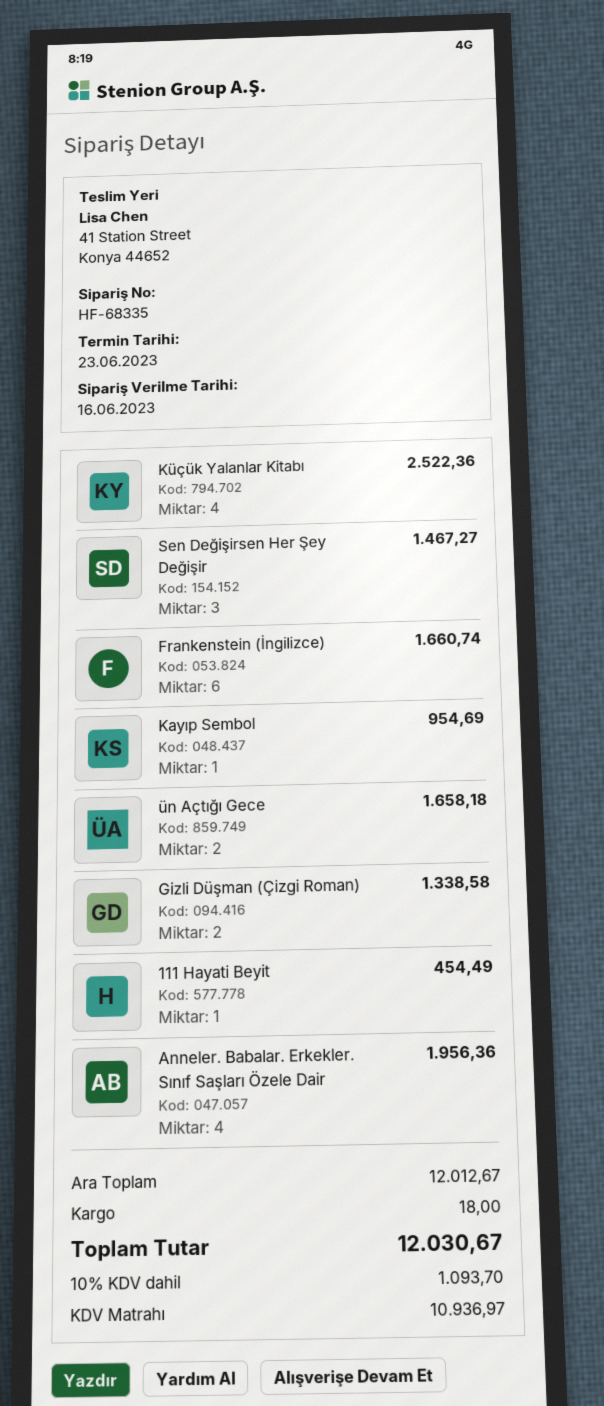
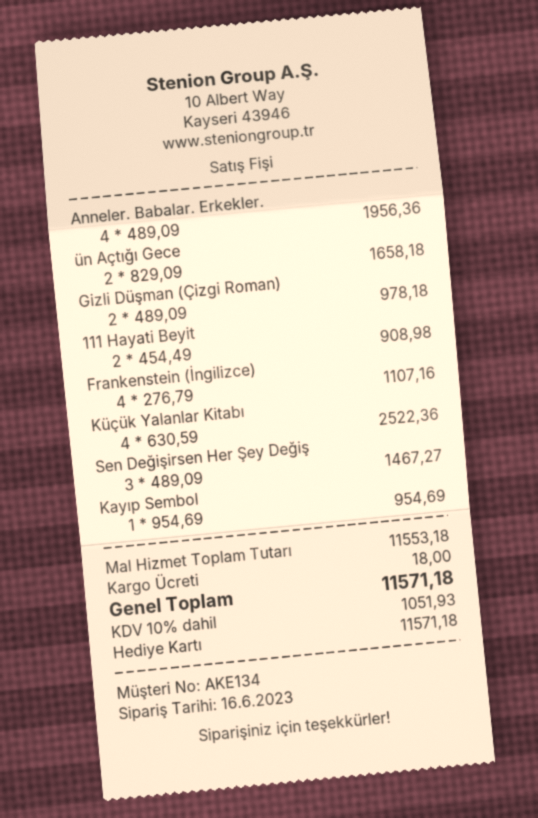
Frankenstein (İngilizce): 6 for 1660.74 -> 4 for 1107.16
Gizli Düşman (Çizgi Roman): 2 for 1338.58 -> 2 for 978.18
111 Hayati Beyit: 1 for 454.49 -> 2 for 908.98
subtotal: 12012.67 -> 11553.18
tax: 10% = 1093.70 -> 10% = 1051.93
total: 12030.67 -> 11571.18

